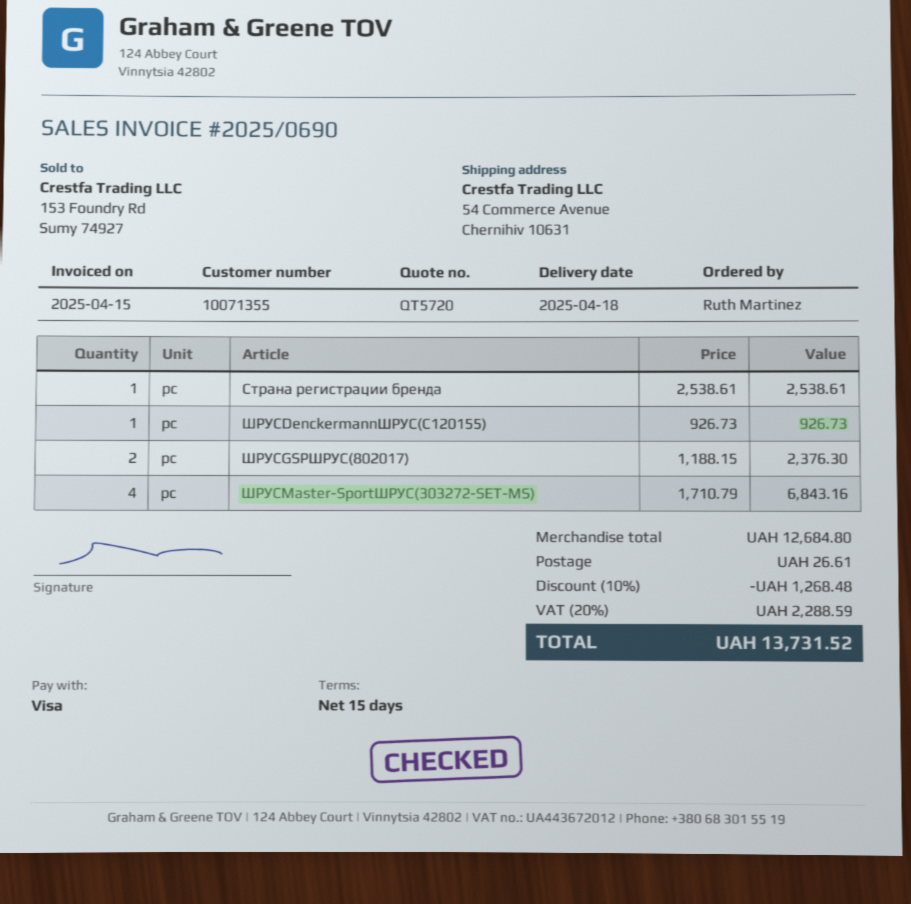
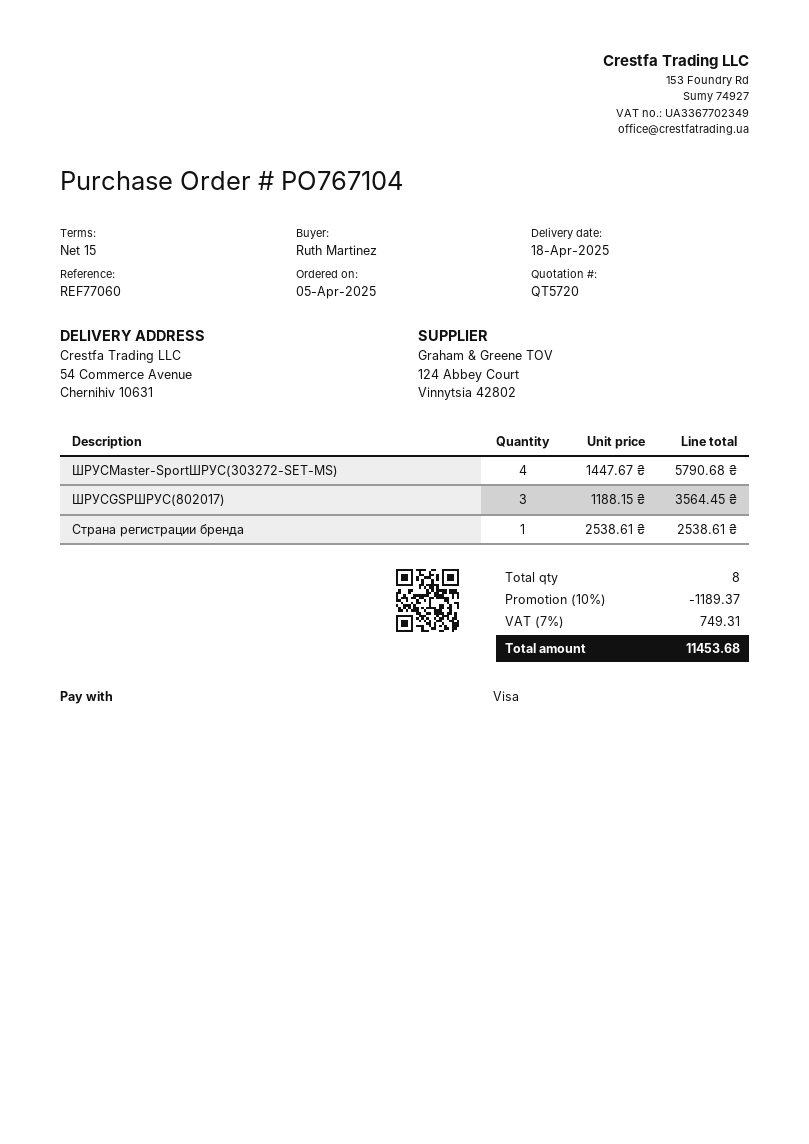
ШРУСDenckermannШРУС(C120155): 1 x 926.73 = 926.73 -> none
ШРУСGSPШРУС(802017): 2 x 1188.15 = 2376.30 -> 3 x 1188.15 = 3564.45
ШРУСMaster-SportШРУС(303272-SET-MS): 4 x 1710.79 = 6843.16 -> 4 x 1447.67 = 5790.68
discount: 10% = 1268.48 -> 10% = 1189.37
shipping: 26.61 -> none
tax: 20% = 2288.59 -> 7% = 749.31
total: 13731.52 -> 11453.68

